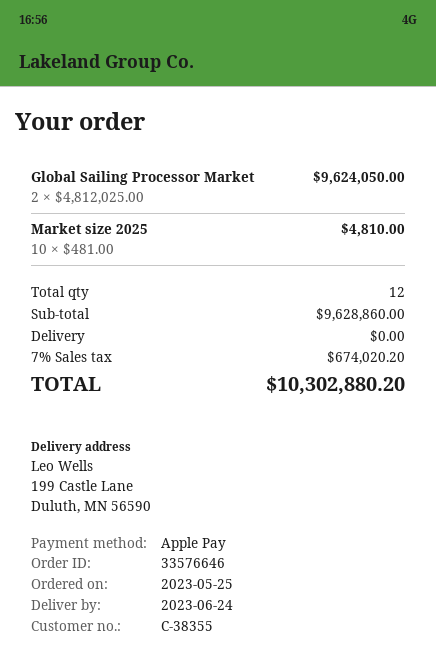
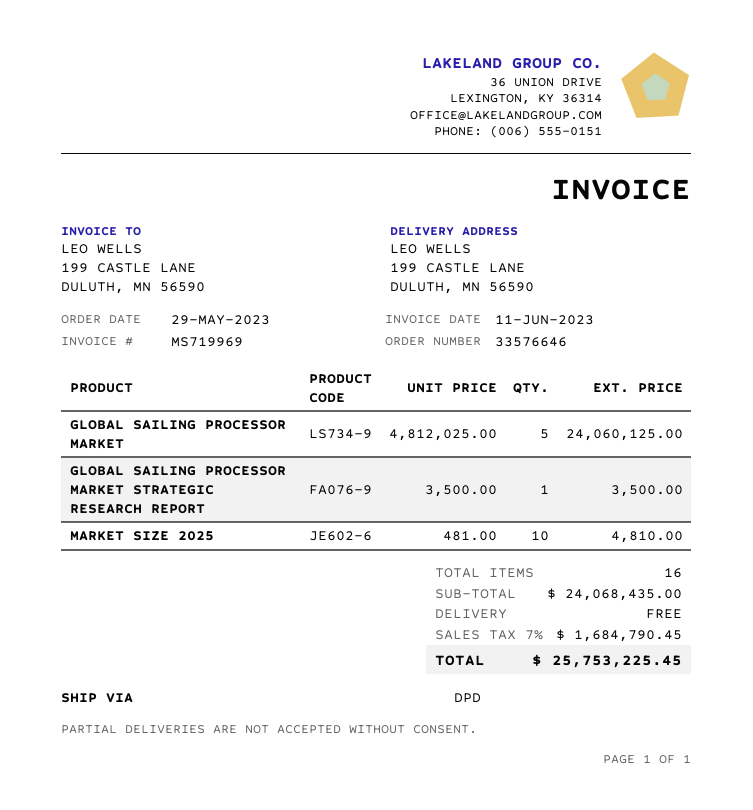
order date: 2023-05-25 -> 2023-05-29
Global Sailing Processor Market: 2 x 4812025.00 = 9624050.00 -> 5 x 4812025.00 = 24060125.00
GLOBAL SAILING PROCESSOR MARKET STRATEGIC RESEARCH REPORT: none -> 1 x 3500.00 = 3500.00
total quantity: 12 -> 16
subtotal: 9628860.00 -> 24068435.00
tax: 7% = 674020.20 -> 7% = 1684790.45
total: 10302880.20 -> 25753225.45

